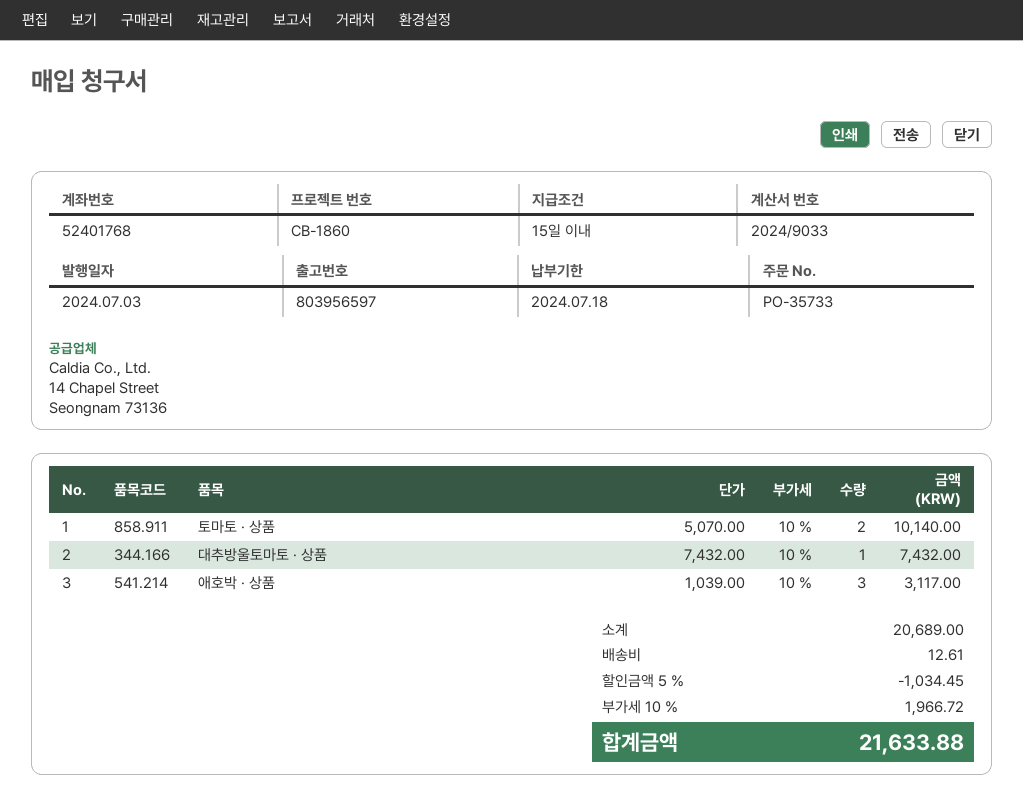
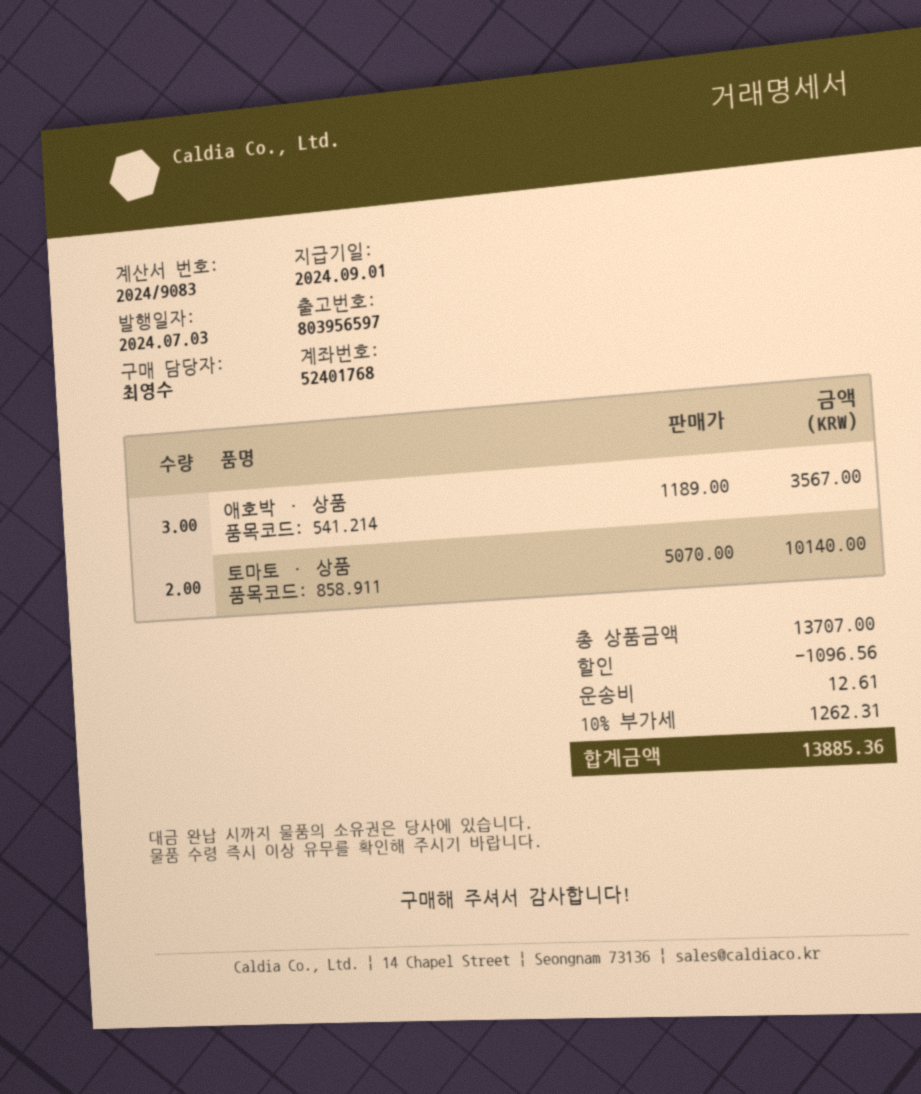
invoice number: 2024/9033 -> 2024/9083
due date: 2024-07-18 -> 2024-09-01
대추방울토마토 · 상품: 1 x 7432.00 = 7432.00 -> none
애호박 · 상품: 3 x 1039.00 = 3117.00 -> 3 x 1189.00 = 3567.00
subtotal: 20689.00 -> 13707.00
discount: 1034.45 -> 1096.56
tax: 10% = 1966.72 -> 10% = 1262.31
total: 21633.88 -> 13885.36

